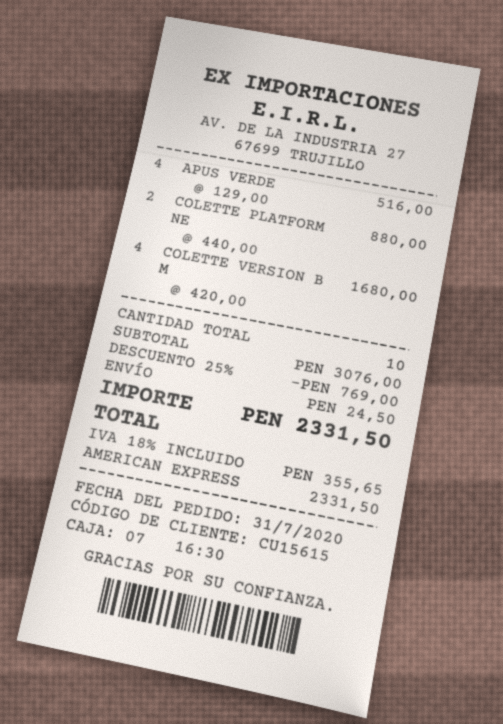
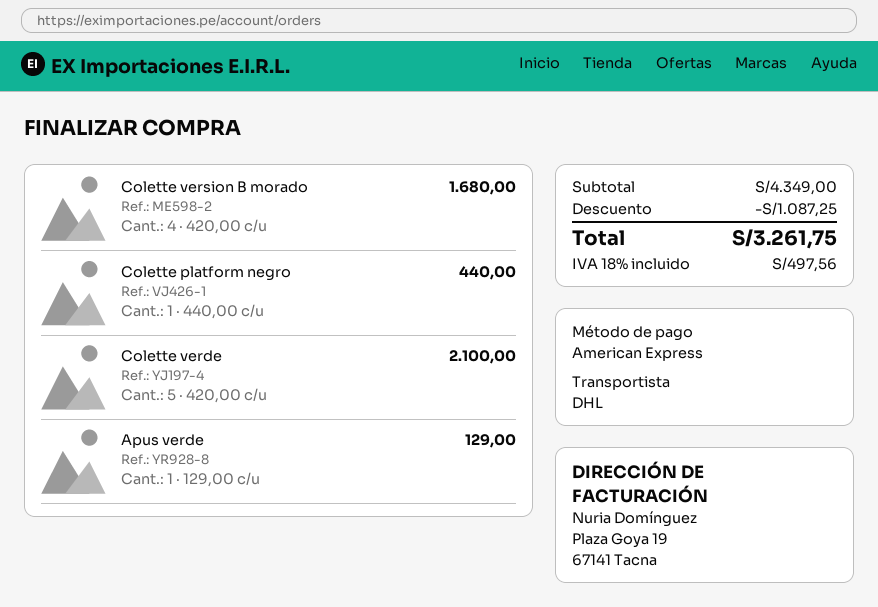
APUS VERDE: 4 x 129.00 = 516.00 -> 1 x 129.00 = 129.00
COLETTE PLATFORM NE: 2 x 440.00 = 880.00 -> 1 x 440.00 = 440.00
Colette verde: none -> 5 x 420.00 = 2100.00
subtotal: 3076.00 -> 4349.00
discount: 769.00 -> 1087.25
shipping: 24.50 -> none
tax: 18% = 355.65 -> 18% = 497.56
total: 2331.50 -> 3261.75

